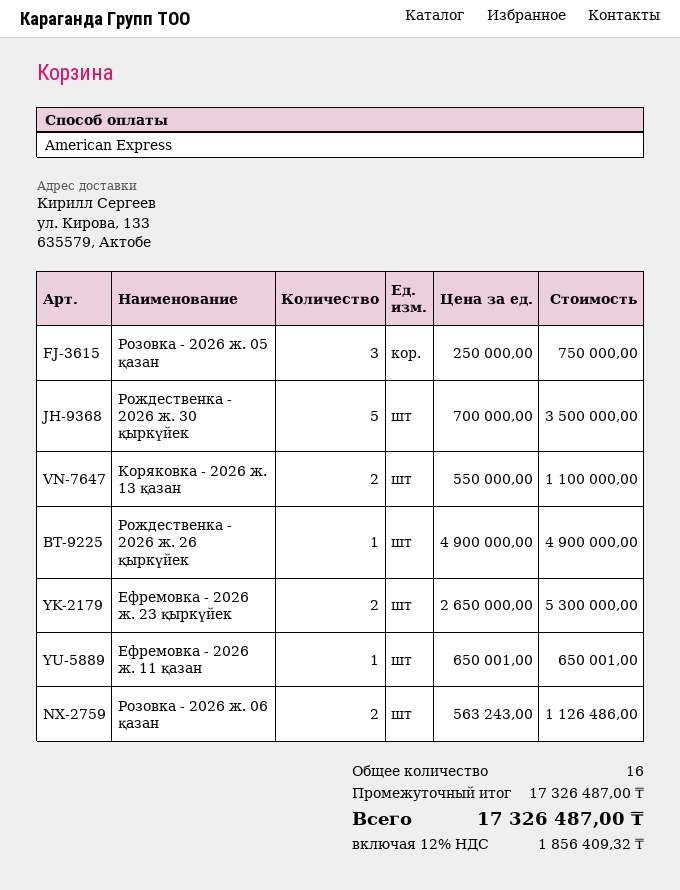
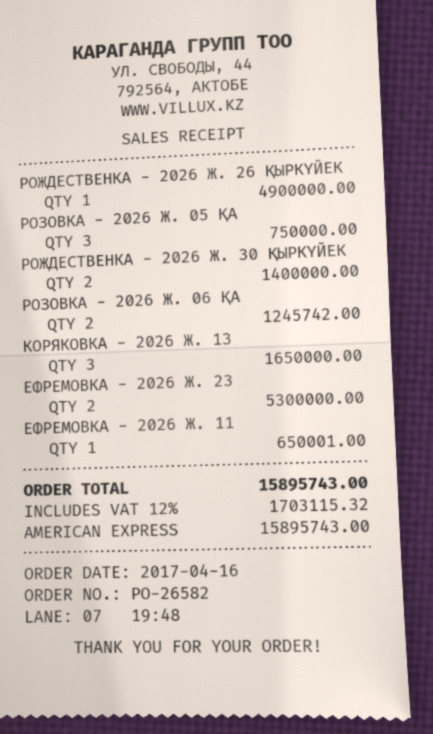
Рождественка - 2026 ж. 30 қыркүйек: 5 for 3500000.00 -> 2 for 1400000.00
Коряковка - 2026 ж. 13 қазан: 2 for 1100000.00 -> 3 for 1650000.00
Розовка - 2026 ж. 06 қазан: 2 for 1126486.00 -> 2 for 1245742.00
tax: 12% = 1856409.32 -> 12% = 1703115.32
total: 17326487.00 -> 15895743.00

